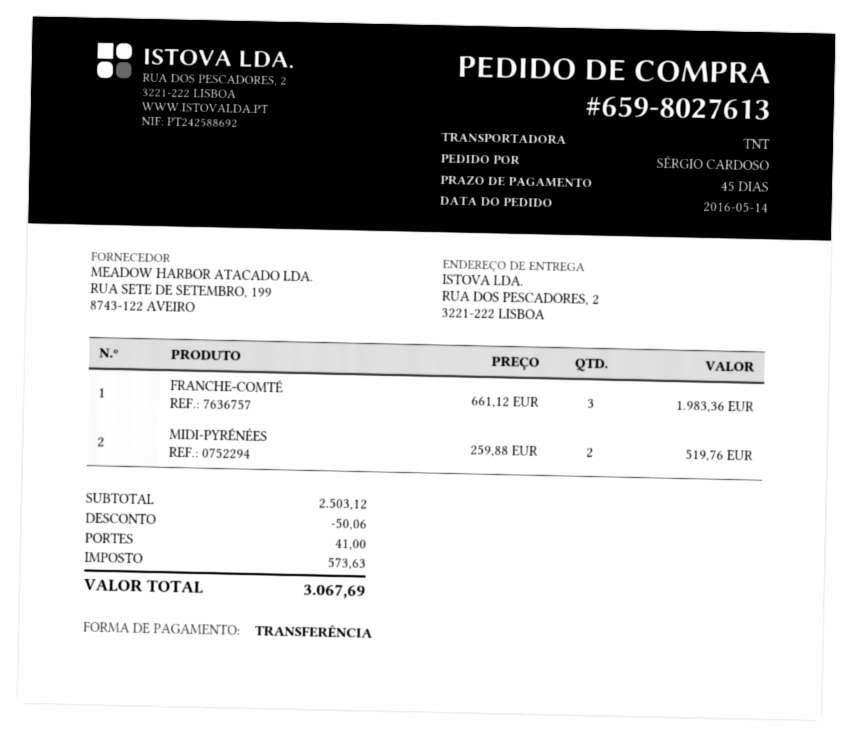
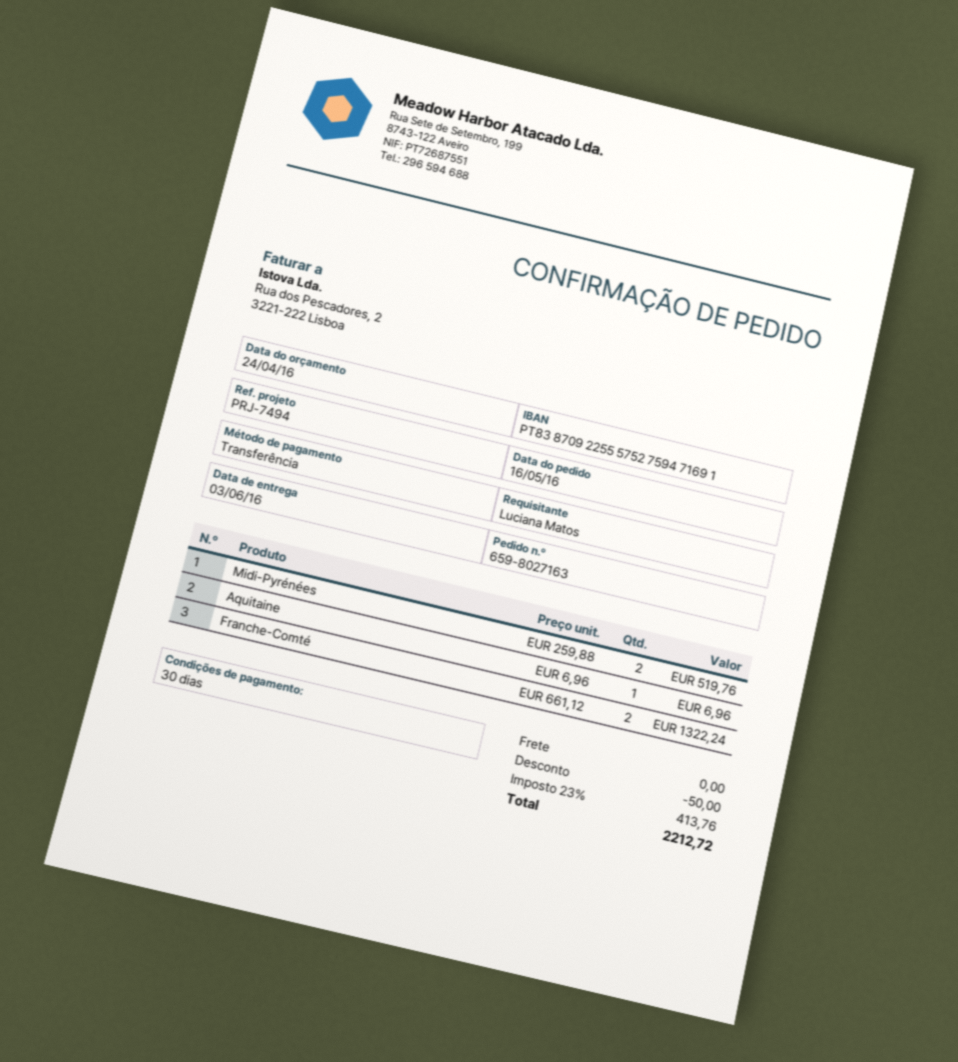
order number: 659-8027613 -> 659-8027163
order date: 2016-05-14 -> 2016-05-16
payment terms: 45 days -> 30 days
ordered by: SÉRGIO CARDOSO -> Luciana Matos
FRANCHE-COMTÉ: 3 x 661.12 = 1983.36 -> 2 x 661.12 = 1322.24
Aquitaine: none -> 1 x 6.96 = 6.96
discount: 50.06 -> 50.00
shipping: 41.00 -> 0.00
tax: 573.63 -> 413.76
total: 3067.69 -> 2212.72

